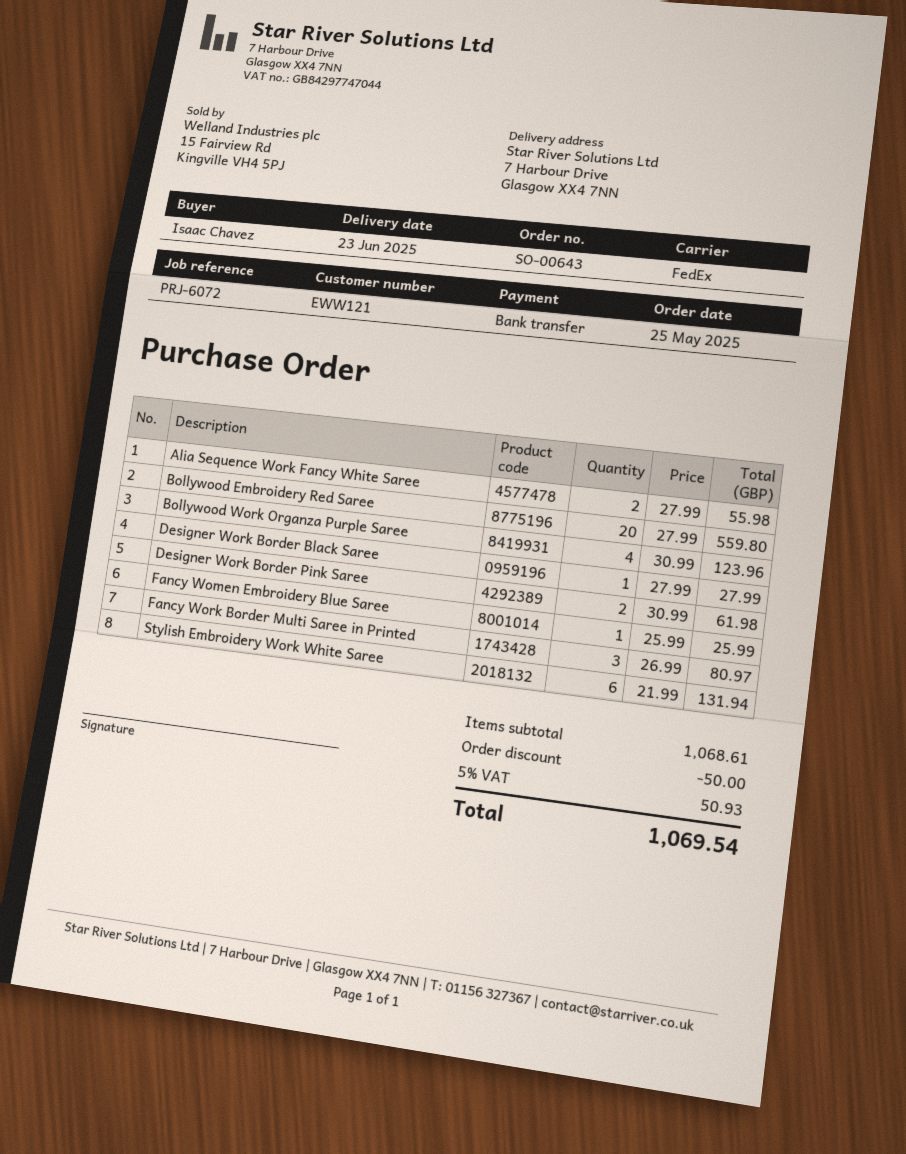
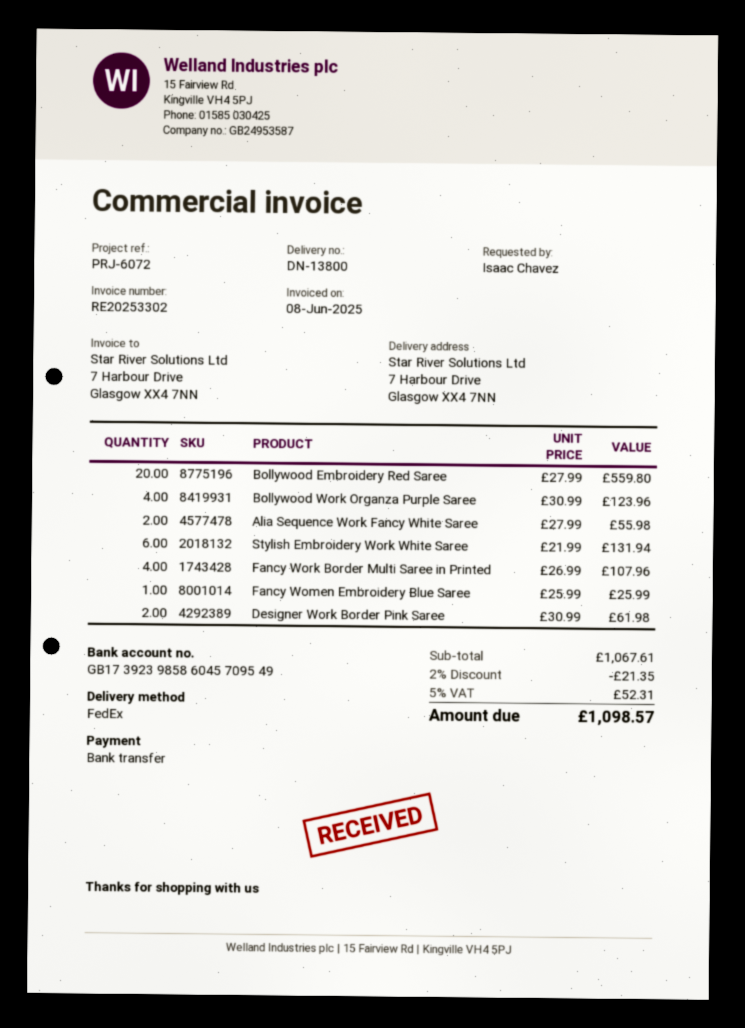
Designer Work Border Black Saree: 1 x 27.99 = 27.99 -> none
Fancy Work Border Multi Saree in Printed: 3 x 26.99 = 80.97 -> 4 x 26.99 = 107.96
subtotal: 1068.61 -> 1067.61
discount: 50.00 -> 21.35
tax: 5% = 50.93 -> 5% = 52.31
total: 1069.54 -> 1098.57

